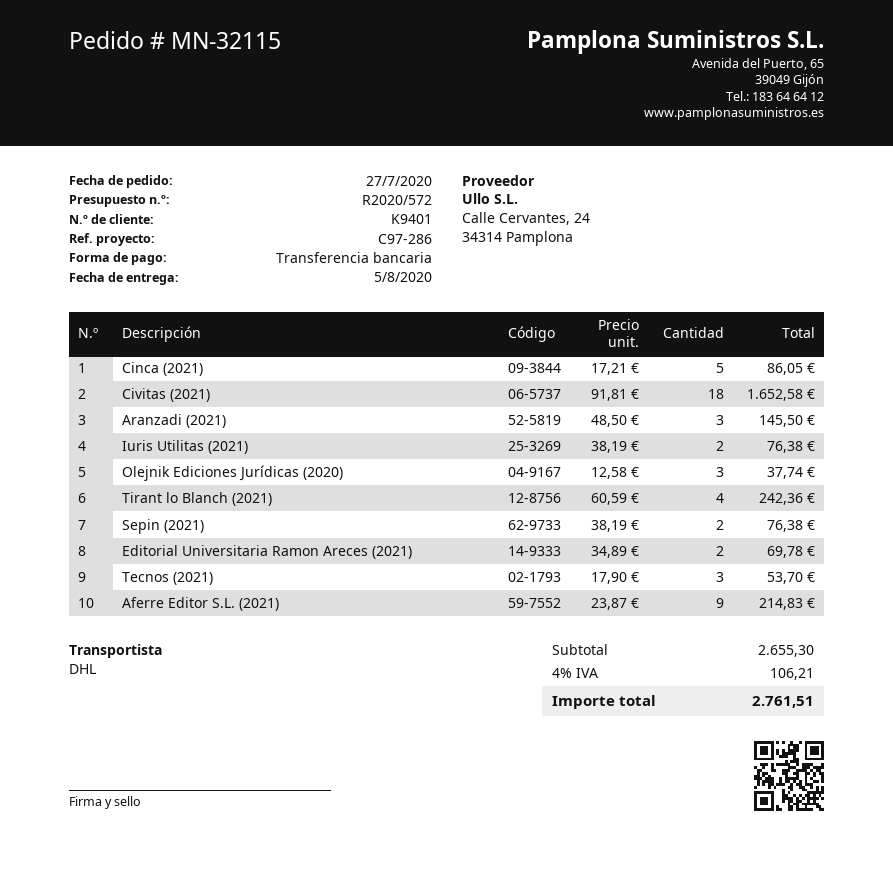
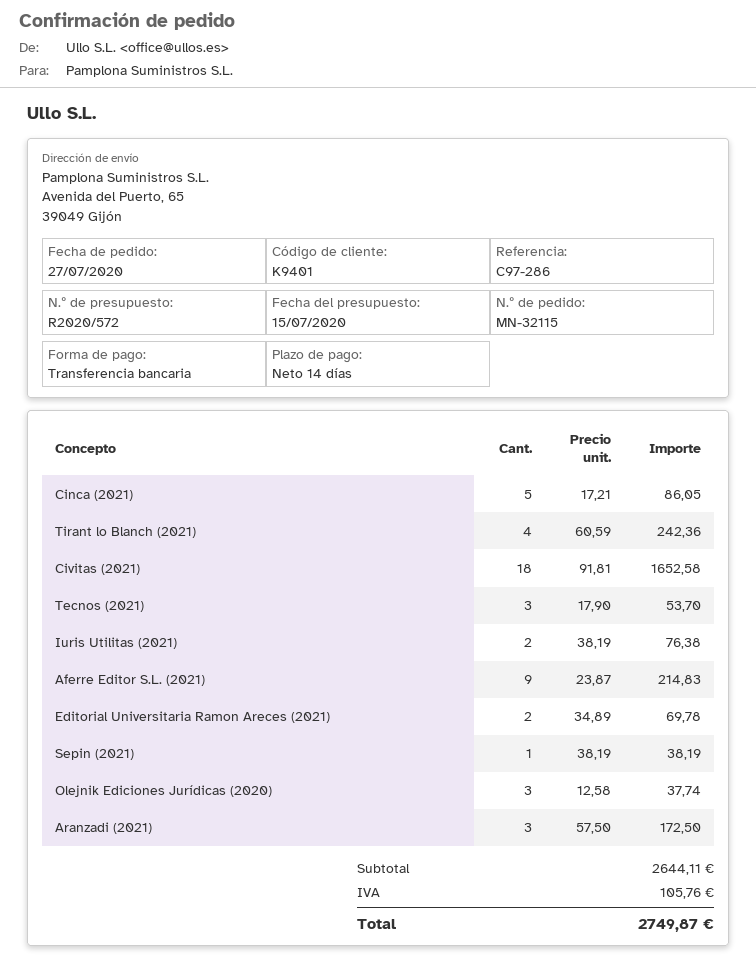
Aranzadi (2021): 3 x 48.50 = 145.50 -> 3 x 57.50 = 172.50
Sepin (2021): 2 x 38.19 = 76.38 -> 1 x 38.19 = 38.19
subtotal: 2655.30 -> 2644.11
tax: 106.21 -> 105.76
total: 2761.51 -> 2749.87

